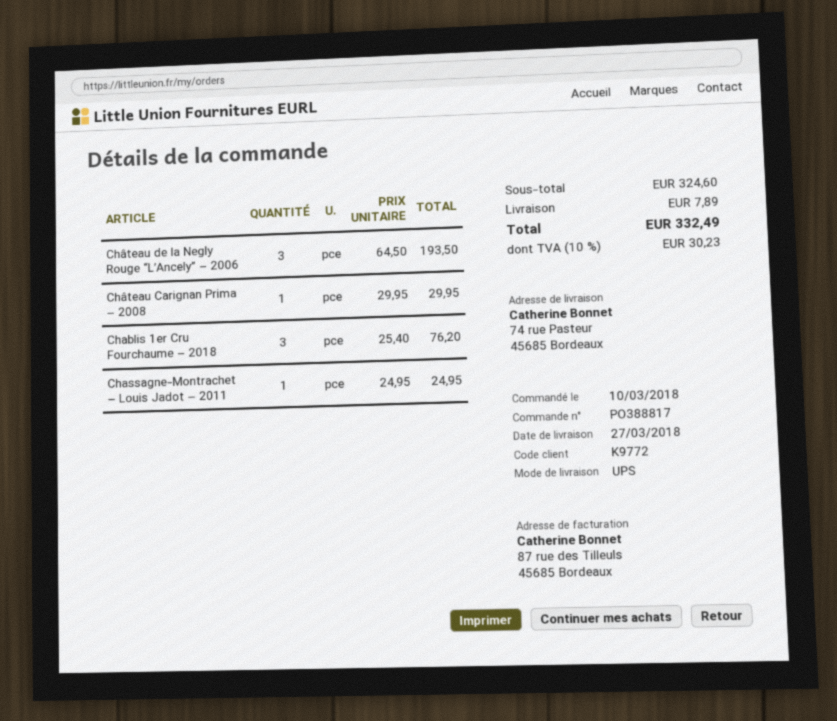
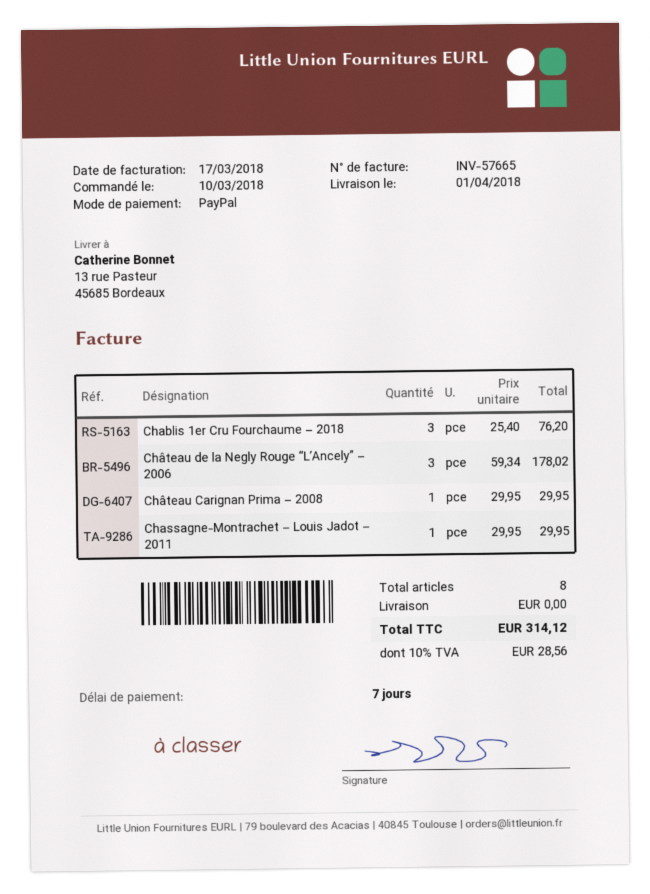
delivery date: 2018-03-27 -> 2018-04-01
ship to: 74 rue Pasteur, 45685 Bordeaux -> 13 rue Pasteur, 45685 Bordeaux
Château de la Negly Rouge “L’Ancely” – 2006: 3 x 64.50 = 193.50 -> 3 x 59.34 = 178.02
Chassagne-Montrachet – Louis Jadot – 2011: 1 x 24.95 = 24.95 -> 1 x 29.95 = 29.95
shipping: 7.89 -> 0.00
tax: 10% = 30.23 -> 10% = 28.56
total: 332.49 -> 314.12

